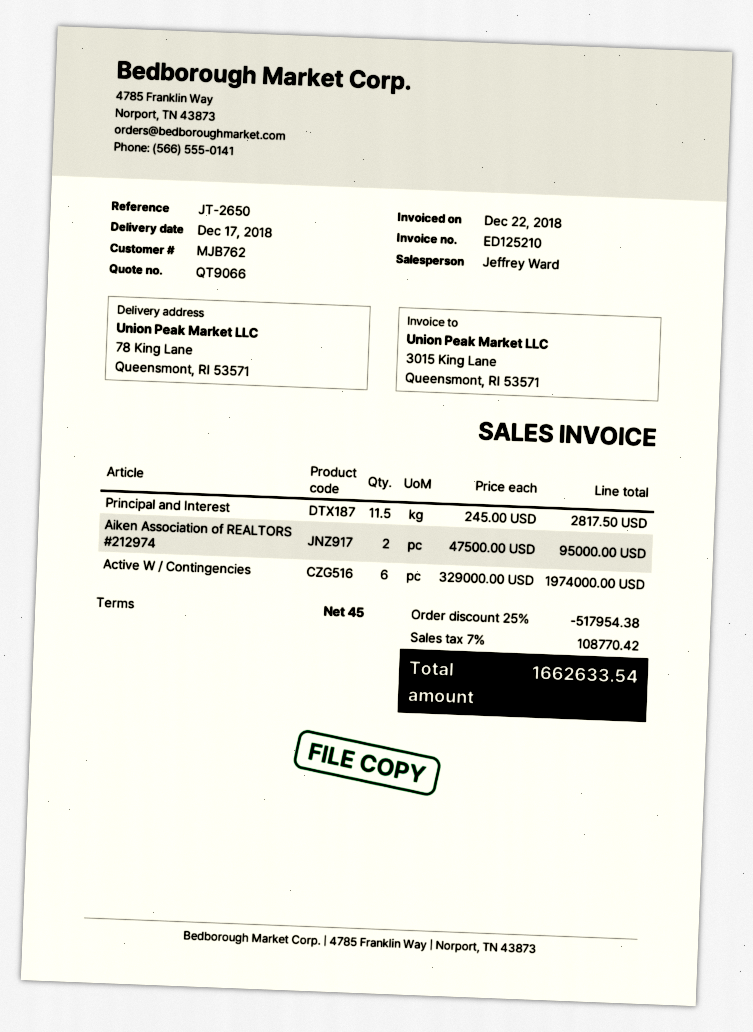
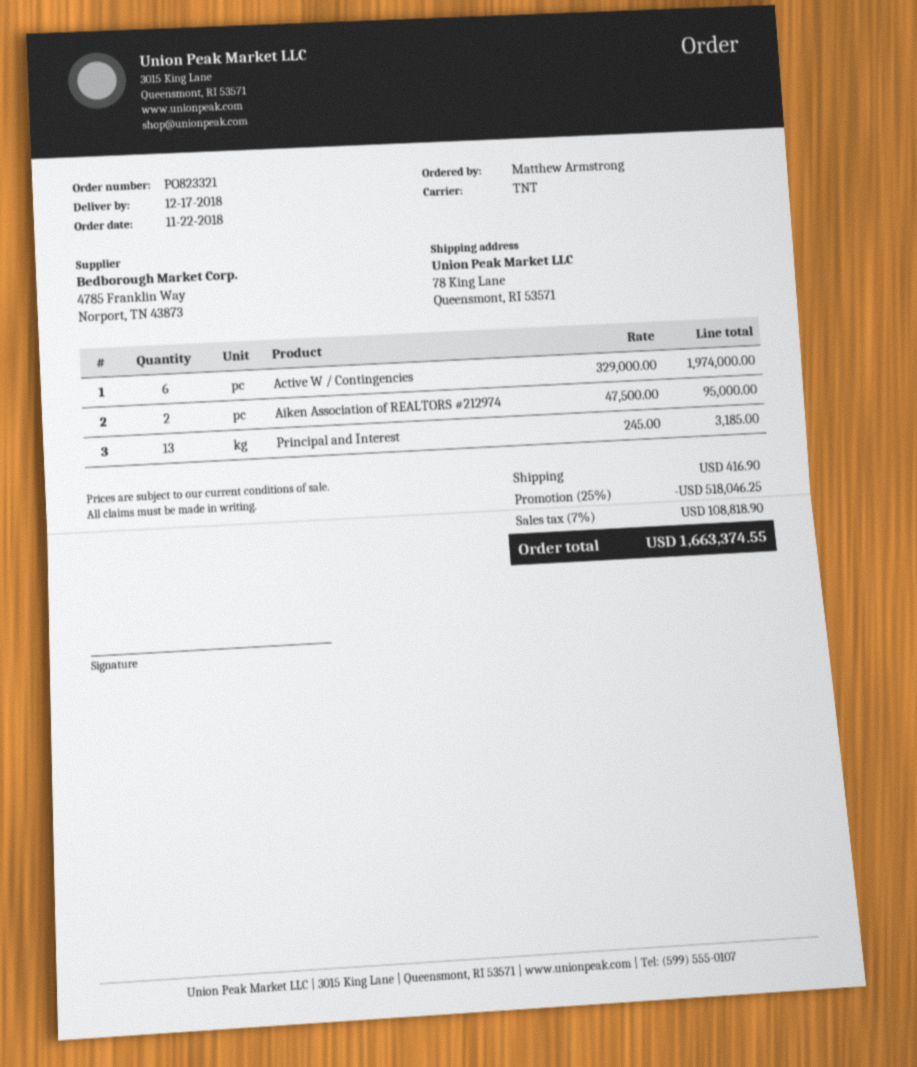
Principal and Interest: 11.5 x 245.00 = 2817.50 -> 13 x 245.00 = 3185.00
discount: 25% = 517954.38 -> 25% = 518046.25
shipping: none -> 416.90
tax: 7% = 108770.42 -> 7% = 108818.90
total: 1662633.54 -> 1663374.55

